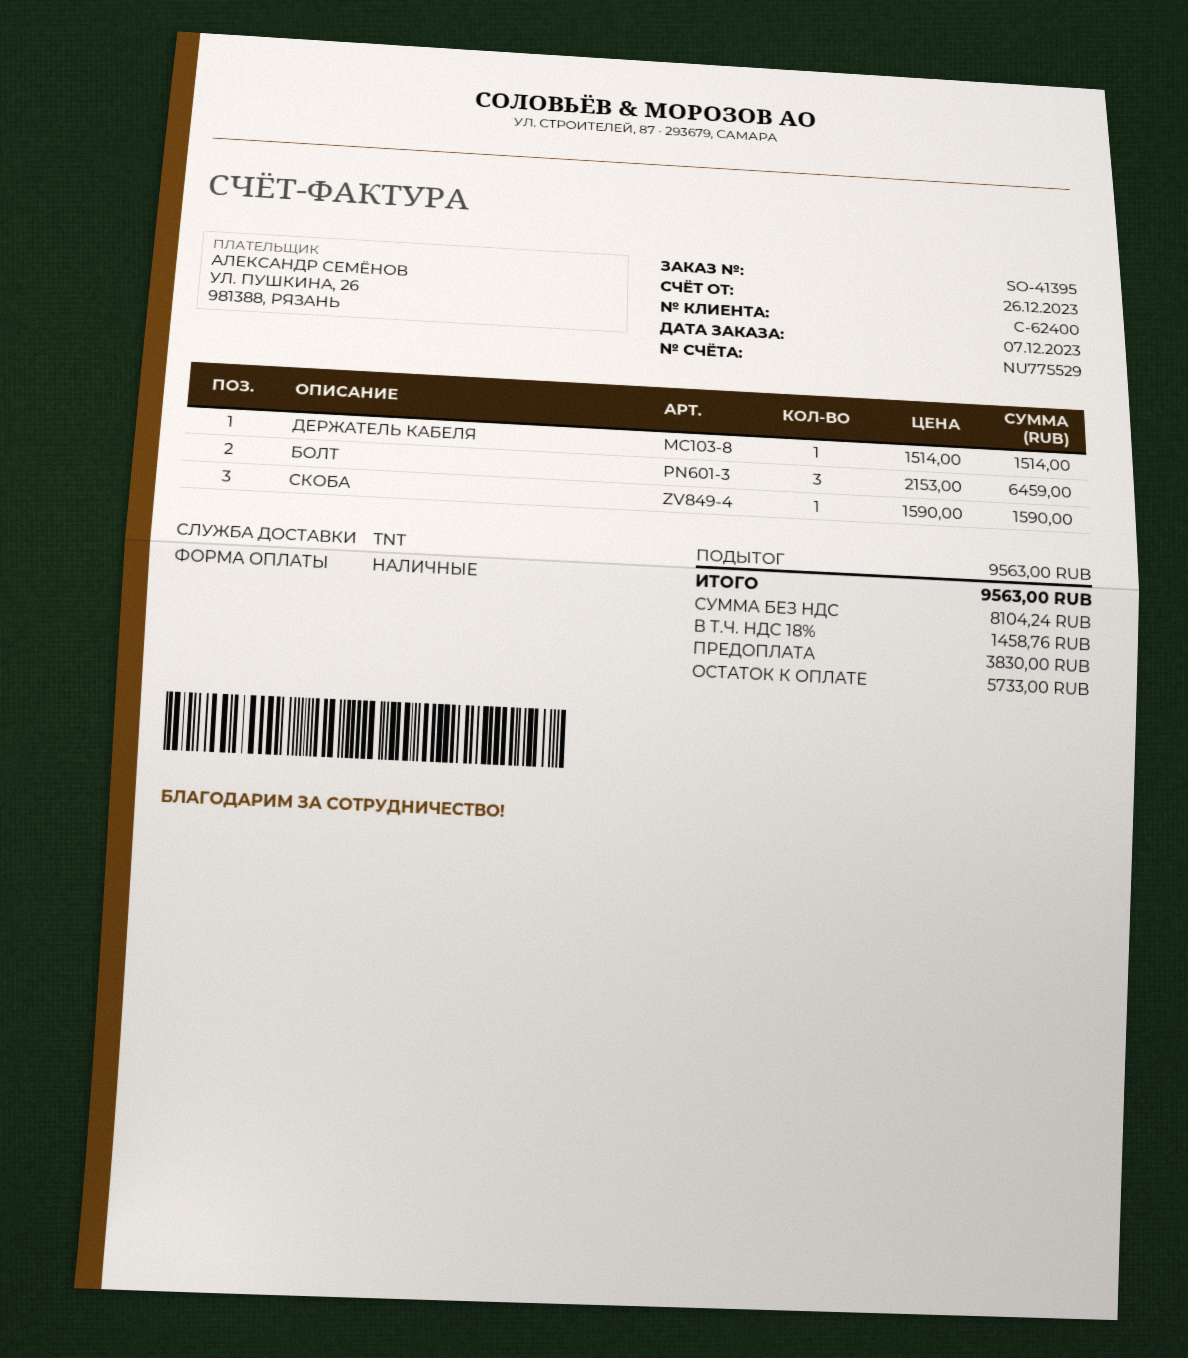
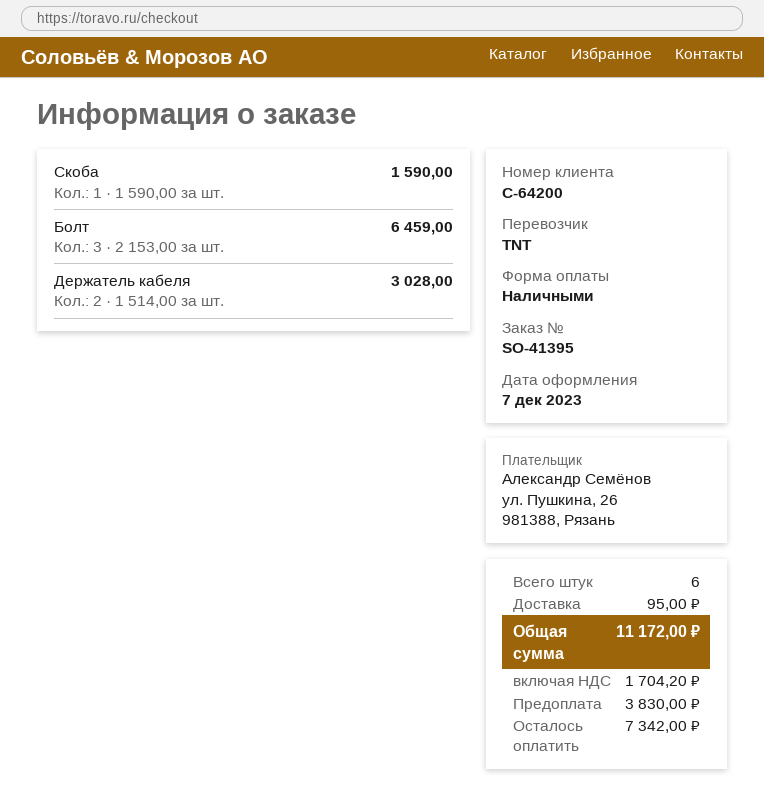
customer number: C-62400 -> C-64200
ДЕРЖАТЕЛЬ КАБЕЛЯ: 1 x 1514.00 = 1514.00 -> 2 x 1514.00 = 3028.00
shipping: none -> 95.00
tax: 1458.76 -> 1704.20
total: 9563.00 -> 11172.00
balance: 5733.00 -> 7342.00

